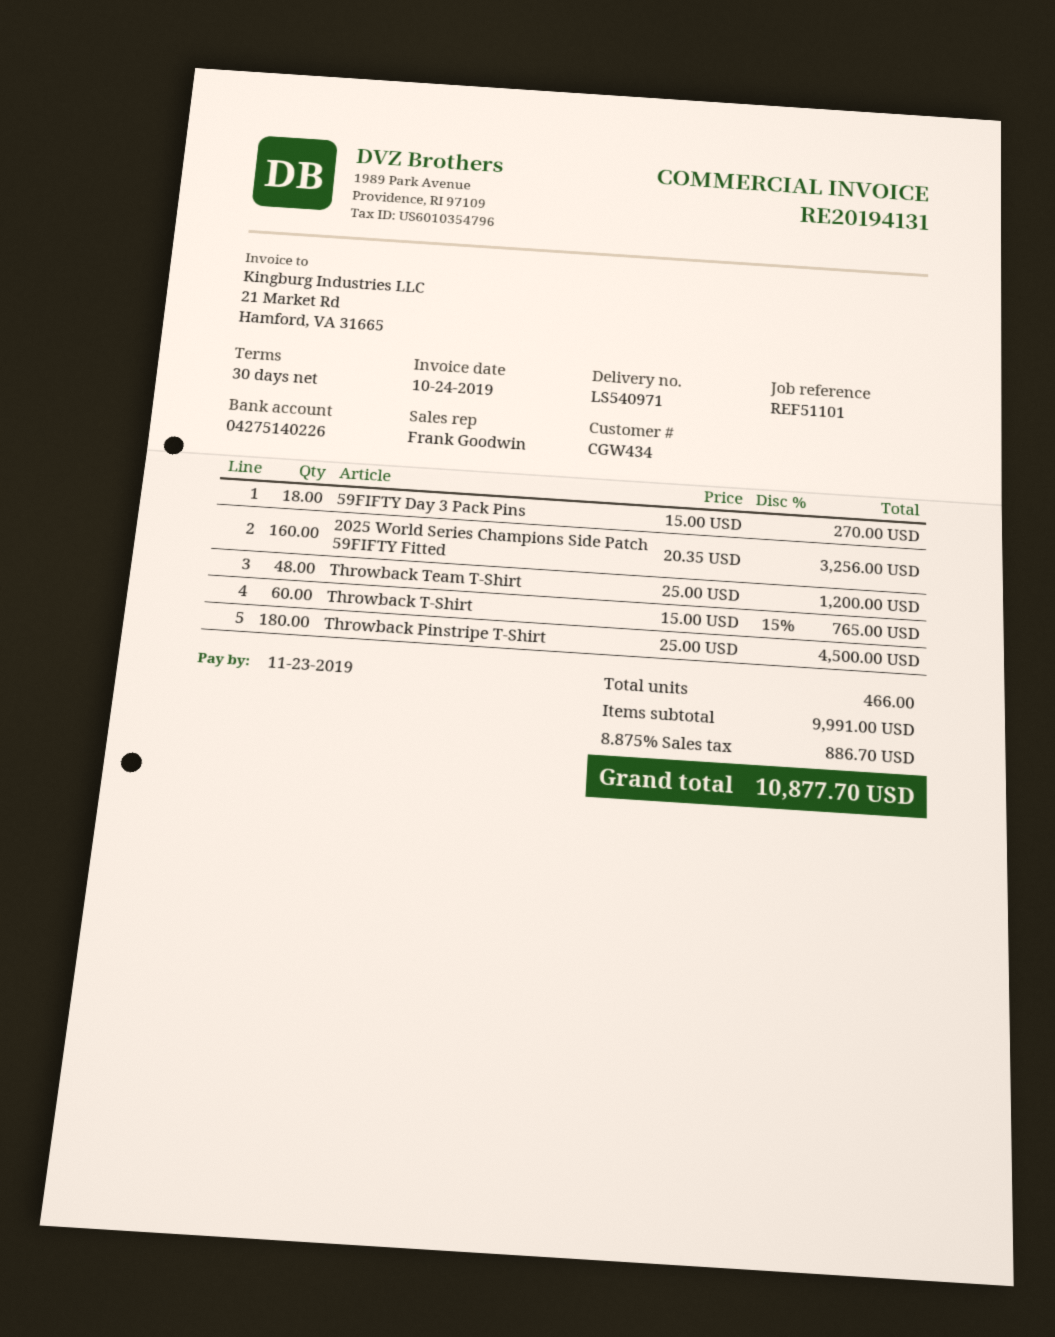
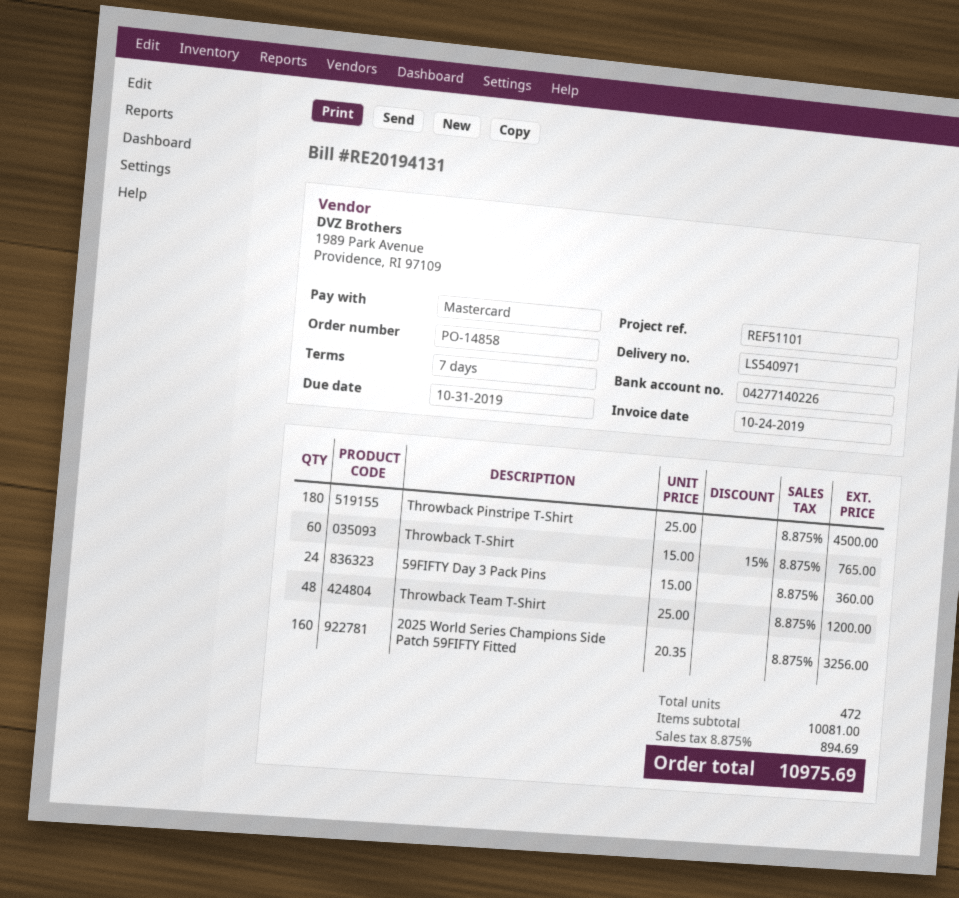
payment terms: 30 days -> 7 days
due date: 2019-11-23 -> 2019-10-31
bank account: 04275140226 -> 04277140226
59FIFTY Day 3 Pack Pins: 18 x 15.00 = 270.00 -> 24 x 15.00 = 360.00
total quantity: 466 -> 472
subtotal: 9991.00 -> 10081.00
tax: 8.875% = 886.70 -> 8.875% = 894.69
total: 10877.70 -> 10975.69

